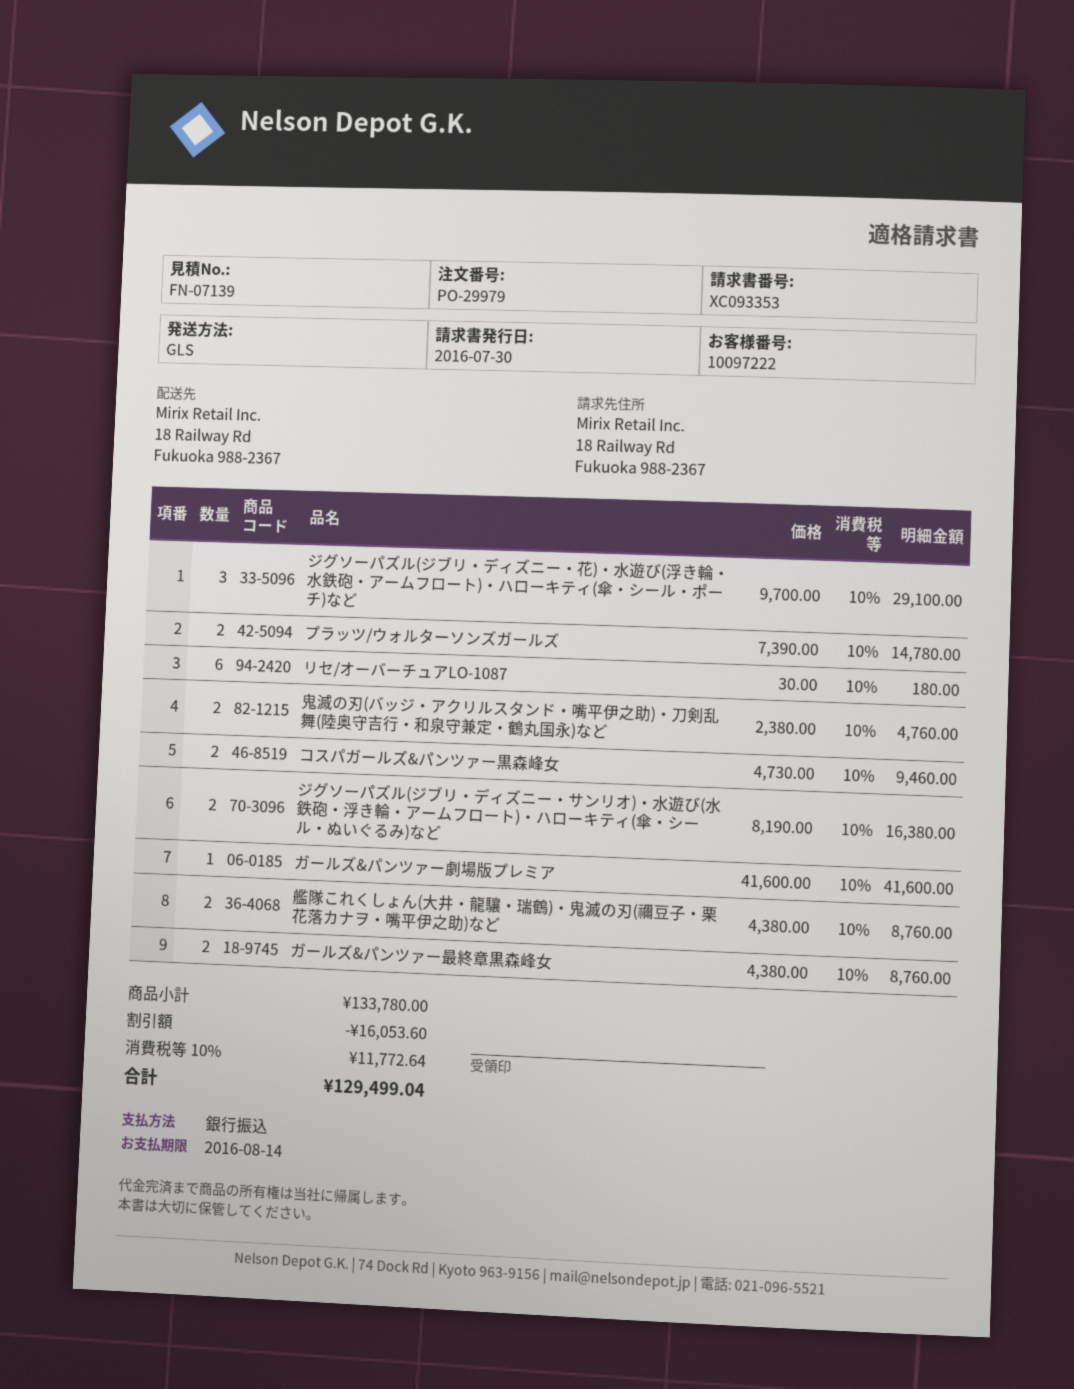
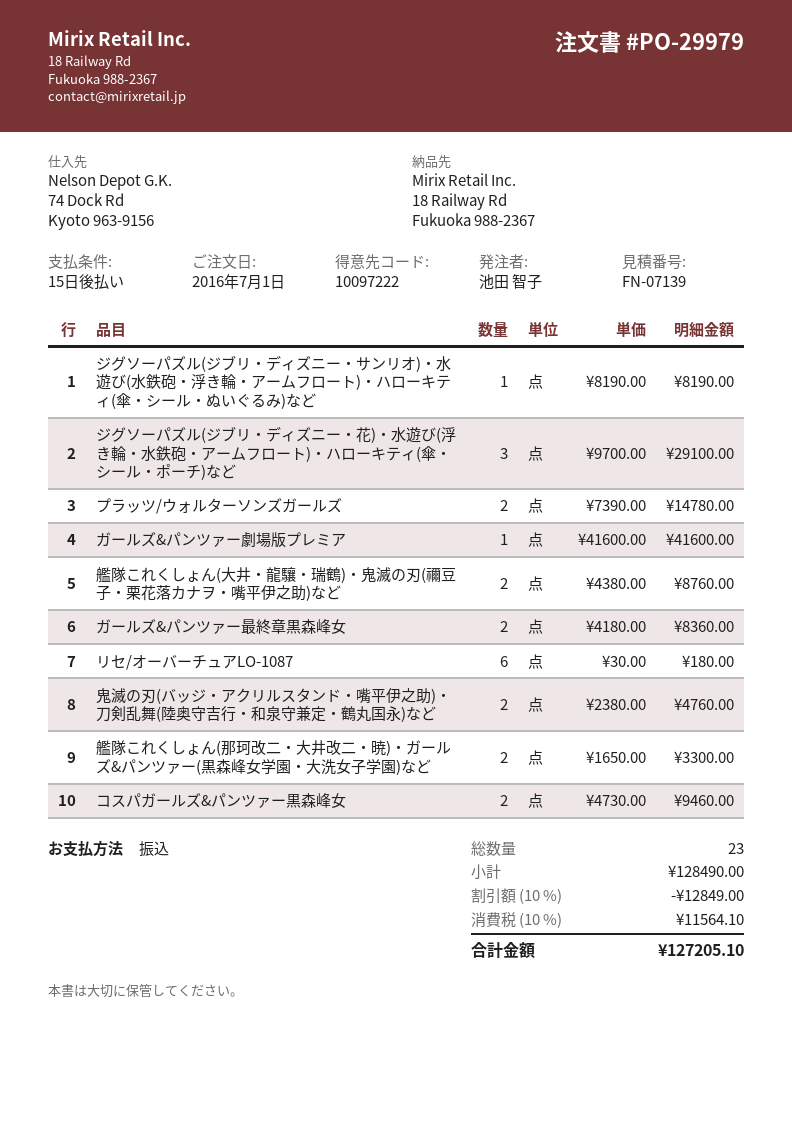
ジグソーパズル(ジブリ・ディズニー・サンリオ)・水遊び(水鉄砲・浮き輪・アームフロート)・ハローキティ(傘・シール・ぬいぐるみ)など: 2 x 8190.00 = 16380.00 -> 1 x 8190.00 = 8190.00
ガールズ&パンツァー最終章黒森峰女: 2 x 4380.00 = 8760.00 -> 2 x 4180.00 = 8360.00
艦隊これくしょん(那珂改二・大井改二・暁)・ガールズ&パンツァー(黒森峰女学園・大洗女子学園)など: none -> 2 x 1650.00 = 3300.00
subtotal: 133780.00 -> 128490.00
discount: 16053.60 -> 12849.00
tax: 10% = 11772.64 -> 10% = 11564.10
total: 129499.04 -> 127205.10

